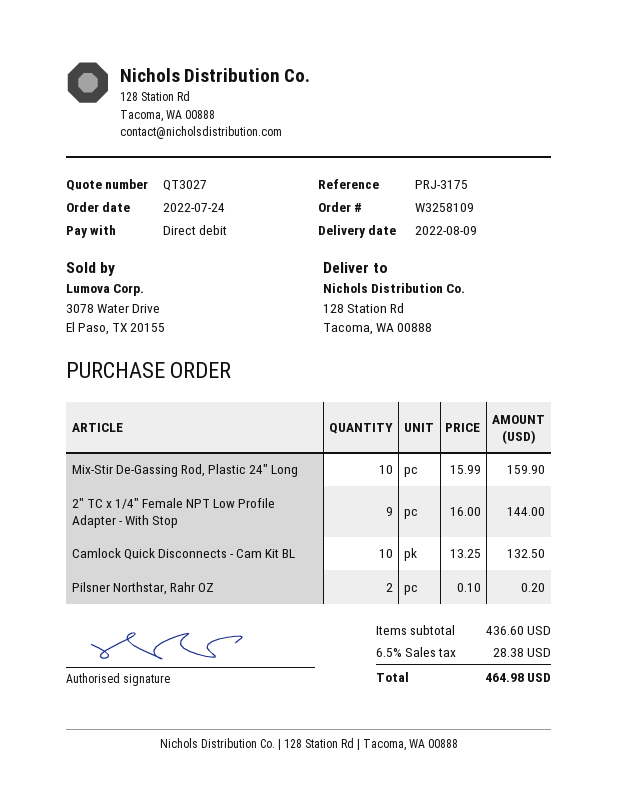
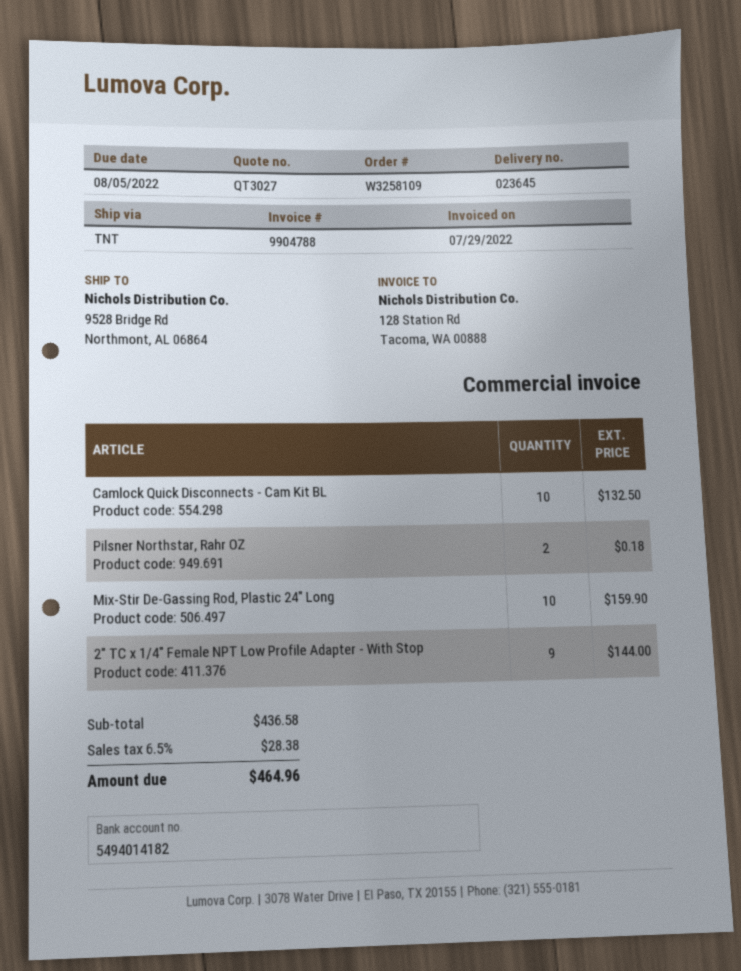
ship to: 128 Station Rd, Tacoma, WA 00888 -> 9528 Bridge Rd, Northmont, AL 06864
Pilsner Northstar, Rahr OZ: 2 for 0.20 -> 2 for 0.18
subtotal: 436.60 -> 436.58
total: 464.98 -> 464.96

